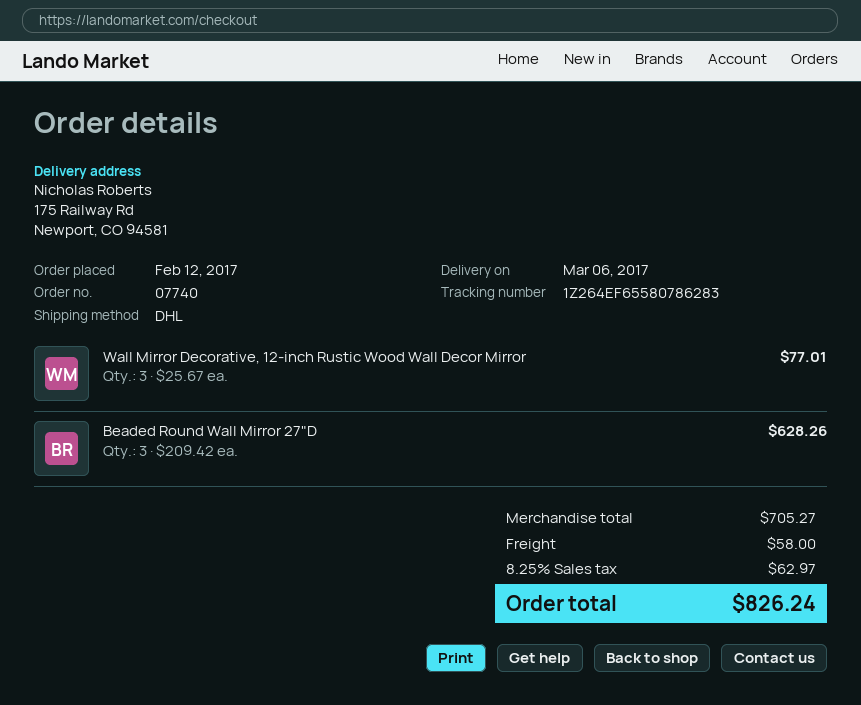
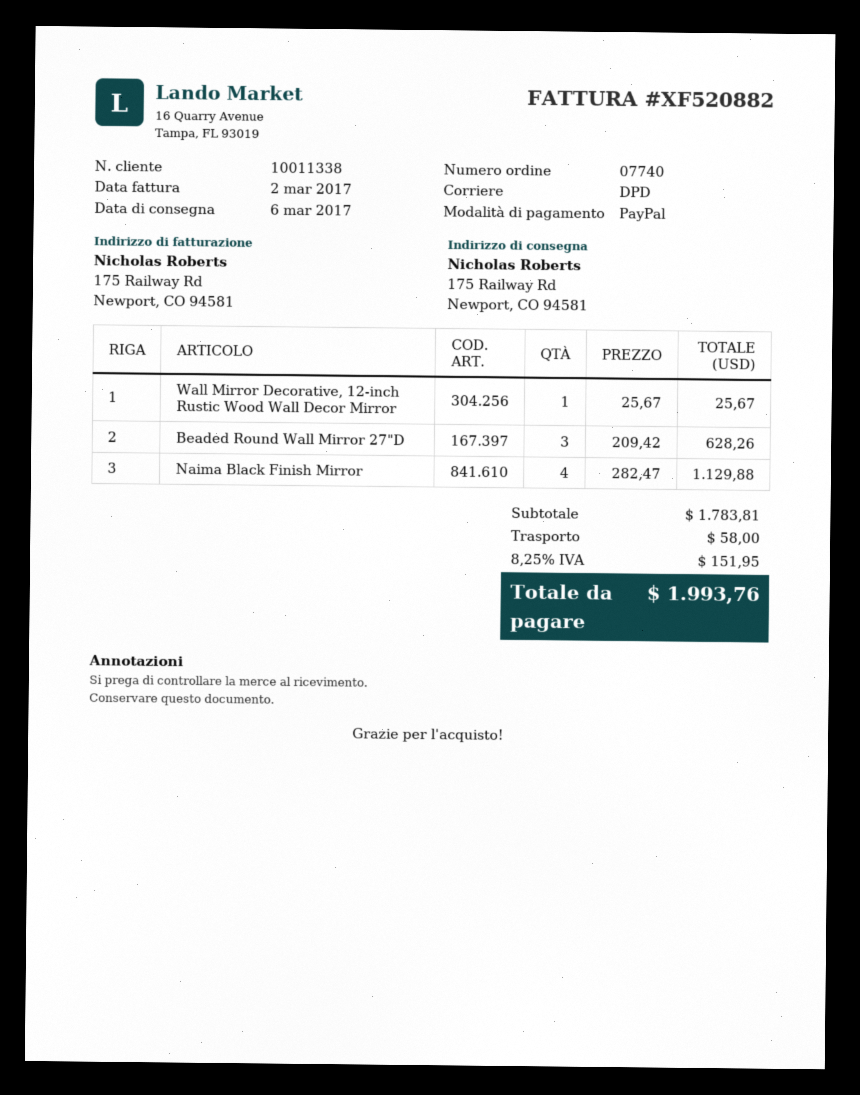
shipping method: DHL -> DPD
Wall Mirror Decorative, 12-inch Rustic Wood Wall Decor Mirror: 3 x 25.67 = 77.01 -> 1 x 25.67 = 25.67
Naima Black Finish Mirror: none -> 4 x 282.47 = 1129.88
subtotal: 705.27 -> 1783.81
tax: 8.25% = 62.97 -> 8.25% = 151.95
total: 826.24 -> 1993.76

